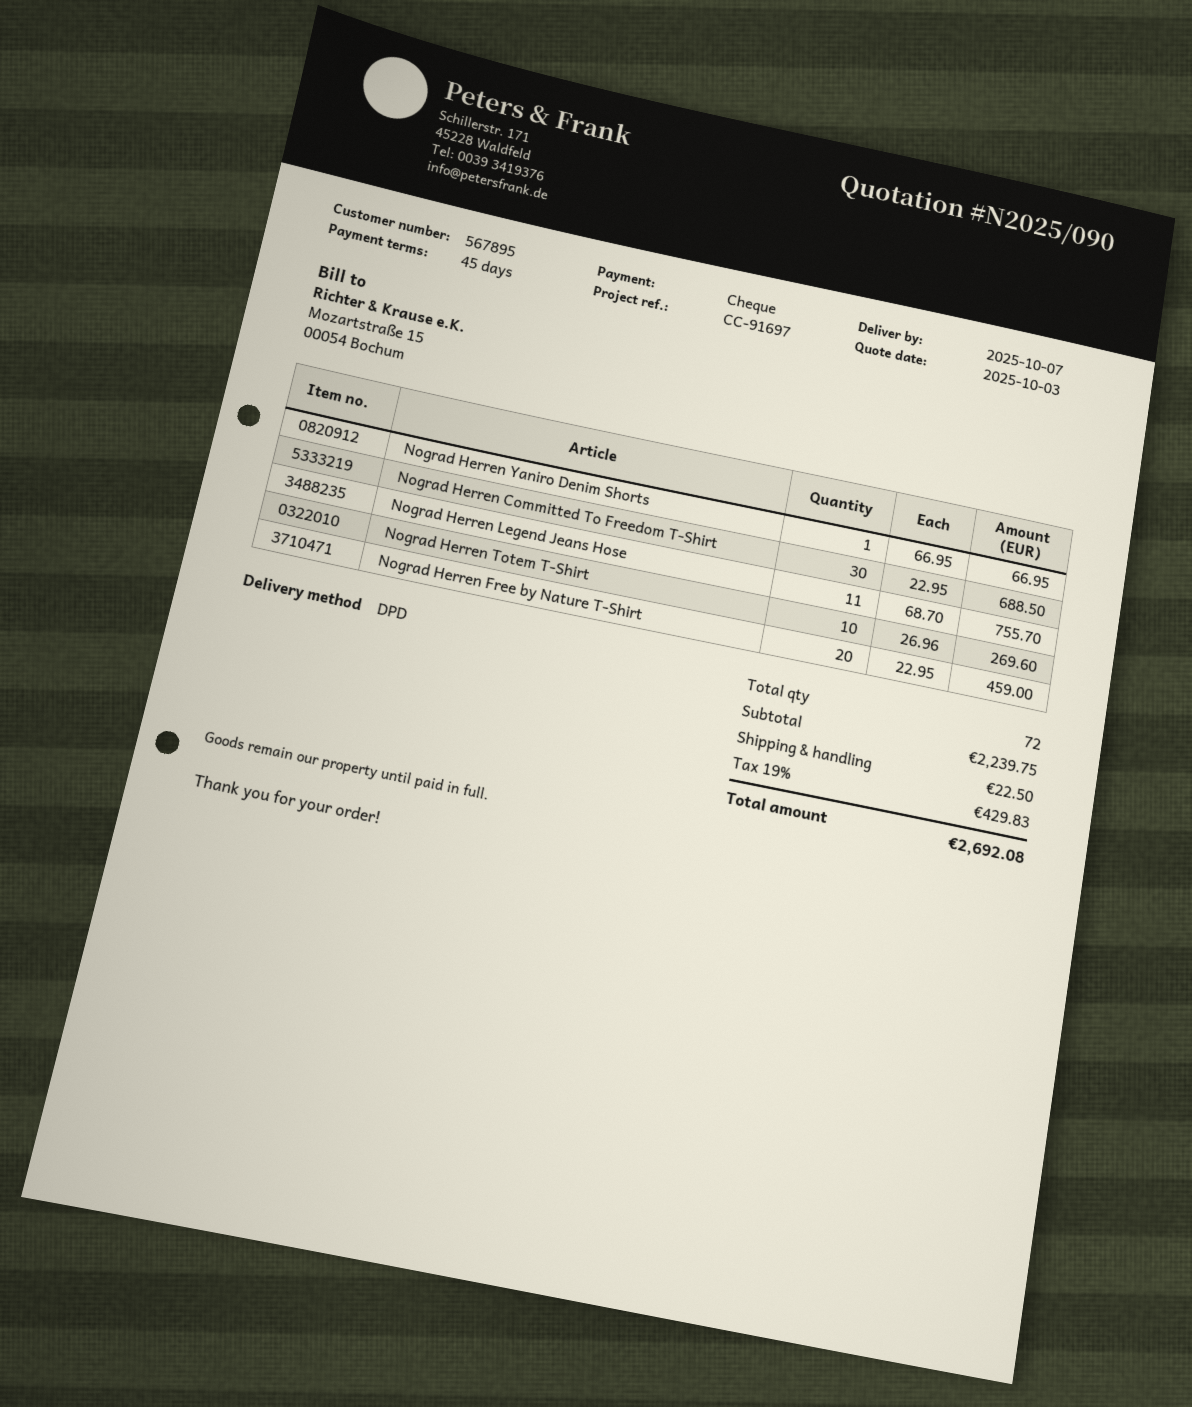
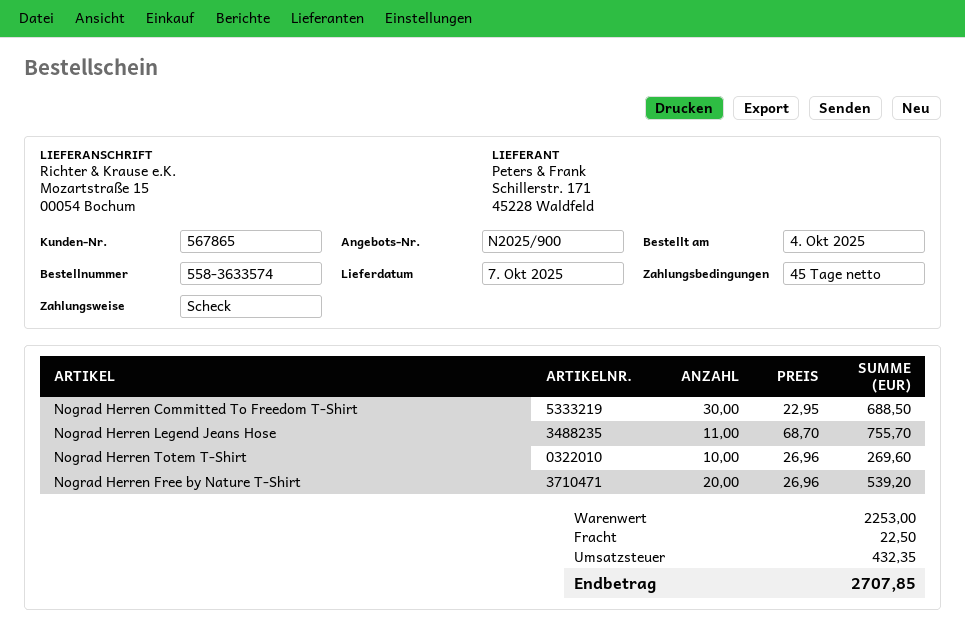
quote number: N2025/090 -> N2025/900
customer number: 567895 -> 567865
Nograd Herren Yaniro Denim Shorts: 1 x 66.95 = 66.95 -> none
Nograd Herren Free by Nature T-Shirt: 20 x 22.95 = 459.00 -> 20 x 26.96 = 539.20
subtotal: 2239.75 -> 2253.00
tax: 429.83 -> 432.35
total: 2692.08 -> 2707.85

